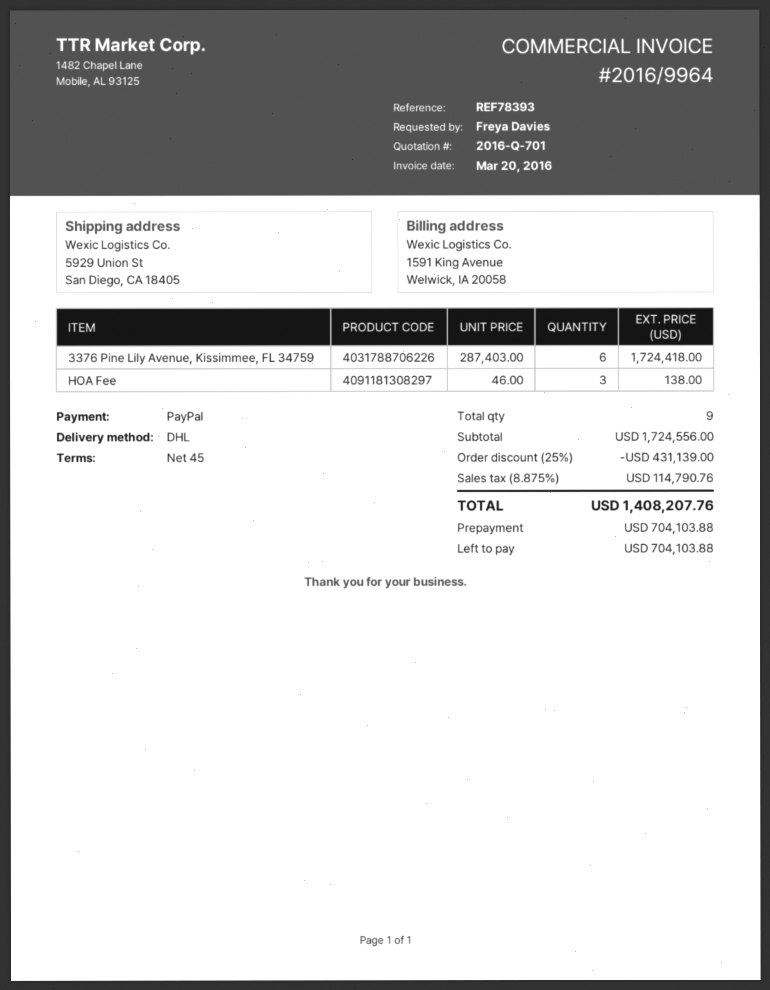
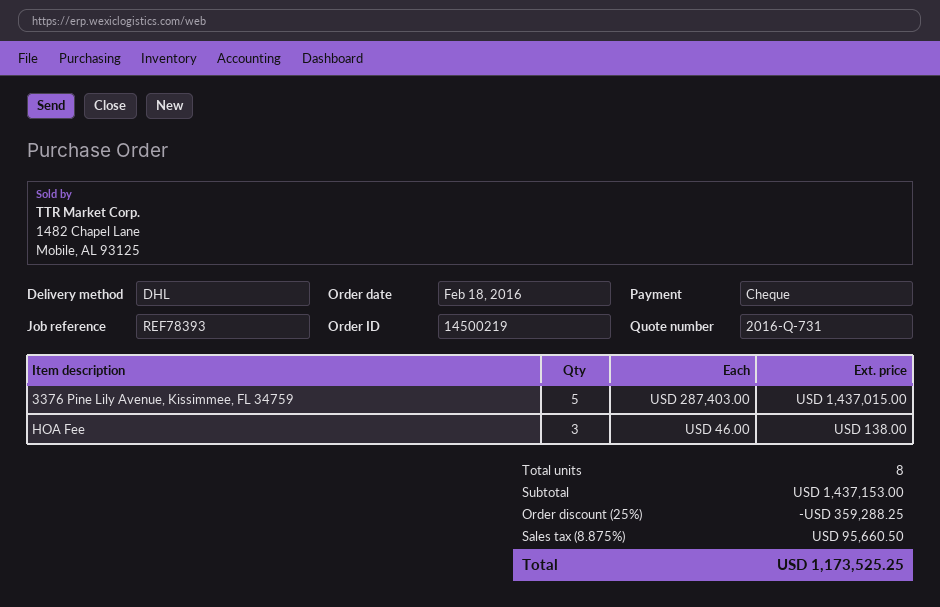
quote number: 2016-Q-701 -> 2016-Q-731
payment method: PayPal -> cheque
3376 Pine Lily Avenue, Kissimmee, FL 34759: 6 x 287403.00 = 1724418.00 -> 5 x 287403.00 = 1437015.00
total quantity: 9 -> 8
subtotal: 1724556.00 -> 1437153.00
discount: 25% = 431139.00 -> 25% = 359288.25
tax: 8.875% = 114790.76 -> 8.875% = 95660.50
total: 1408207.76 -> 1173525.25

